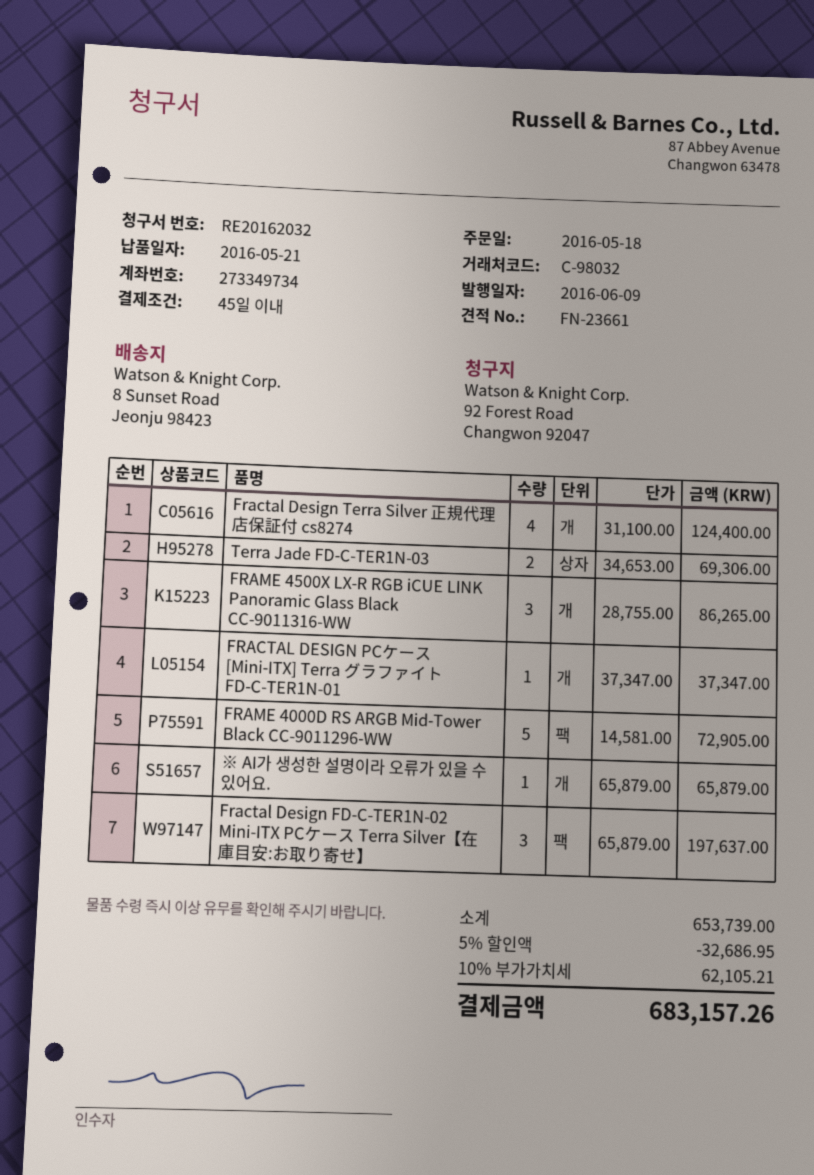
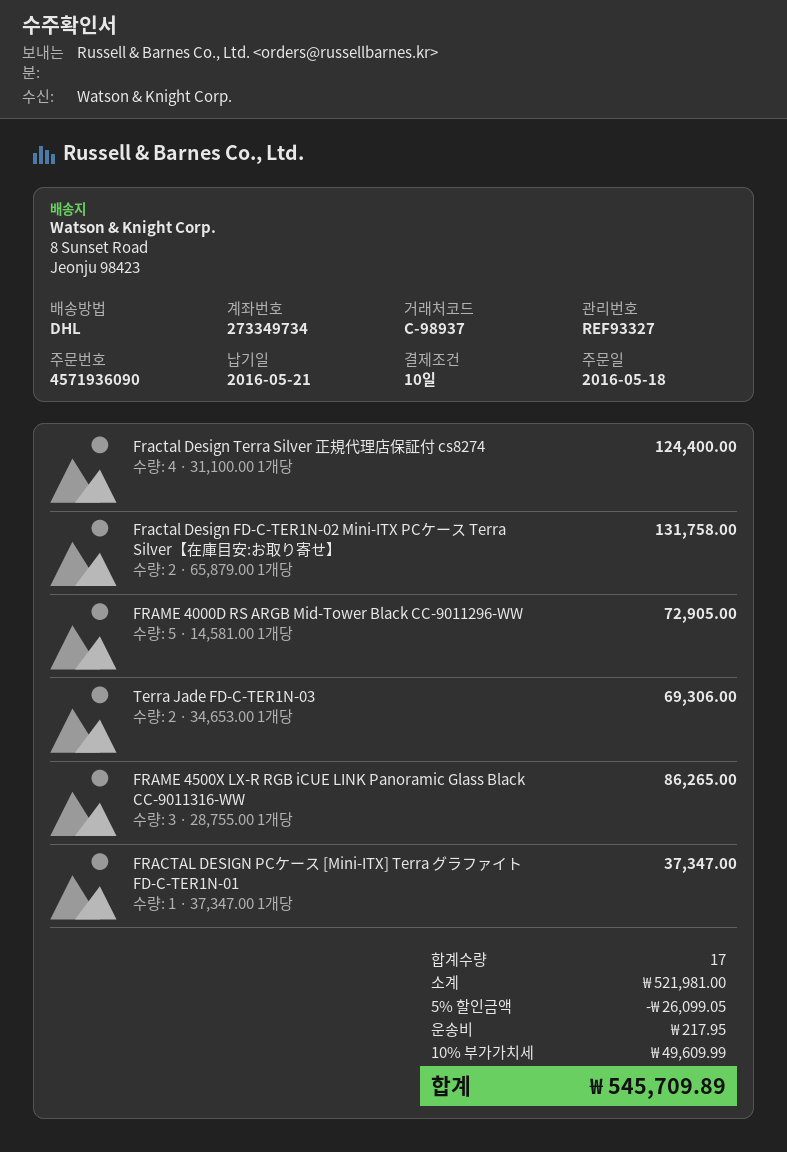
payment terms: 45 days -> 10 days
customer number: C-98032 -> C-98937
※ AI가 생성한 설명이라 오류가 있을 수 있어요.: 1 x 65879.00 = 65879.00 -> none
Fractal Design FD-C-TER1N-02 Mini-ITX PCケース Terra Silver【在庫目安:お取り寄せ】: 3 x 65879.00 = 197637.00 -> 2 x 65879.00 = 131758.00
subtotal: 653739.00 -> 521981.00
discount: 5% = 32686.95 -> 5% = 26099.05
shipping: none -> 217.95
tax: 10% = 62105.21 -> 10% = 49609.99
total: 683157.26 -> 545709.89

